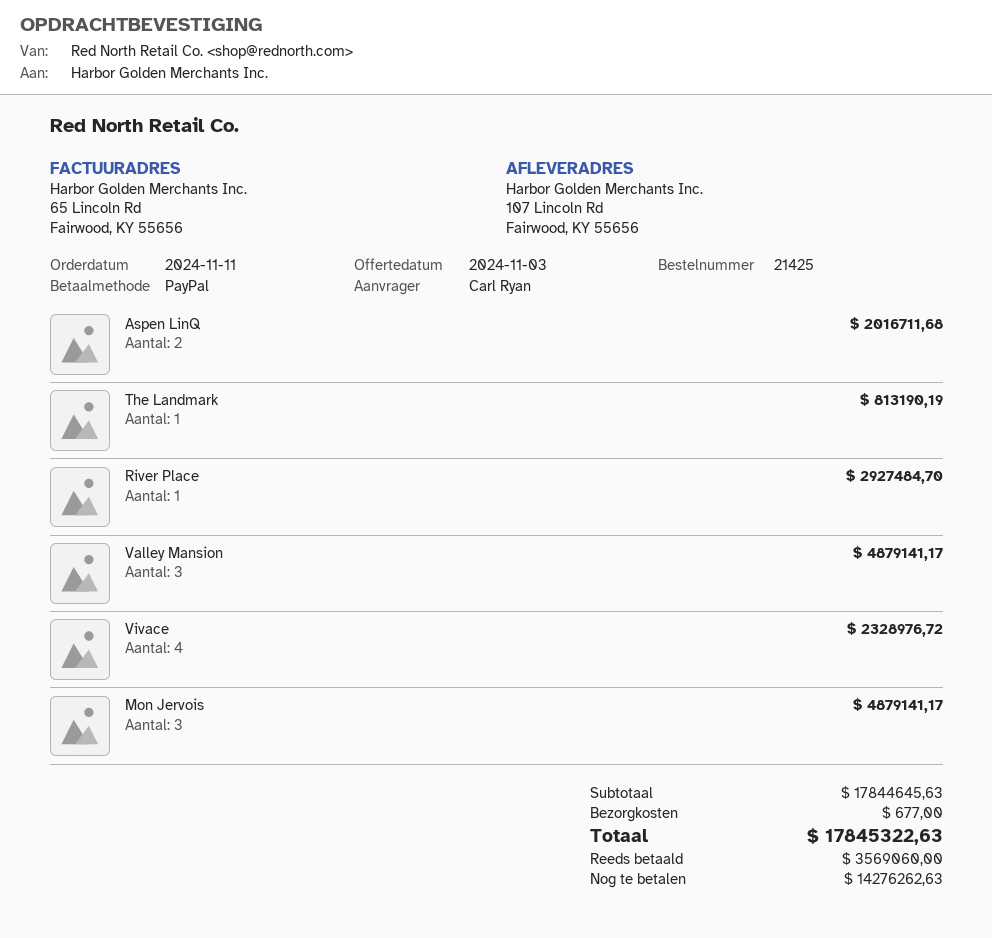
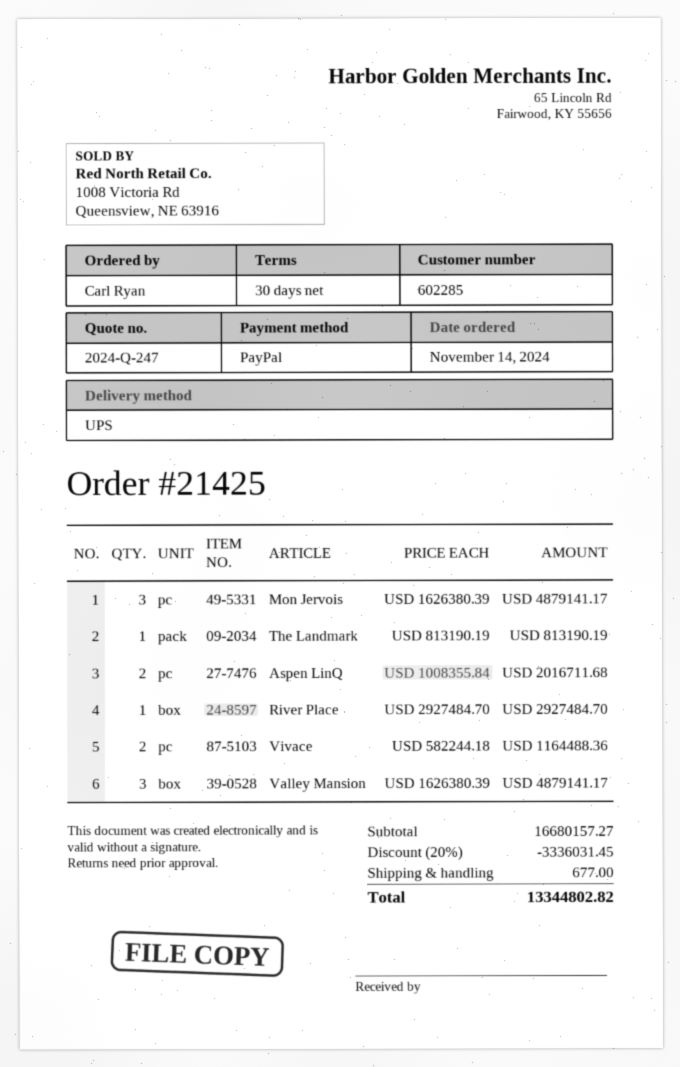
order date: 2024-11-11 -> 2024-11-14
Vivace: 4 for 2328976.72 -> 2 for 1164488.36
subtotal: 17844645.63 -> 16680157.27
discount: none -> 20% = 3336031.45
total: 17845322.63 -> 13344802.82

